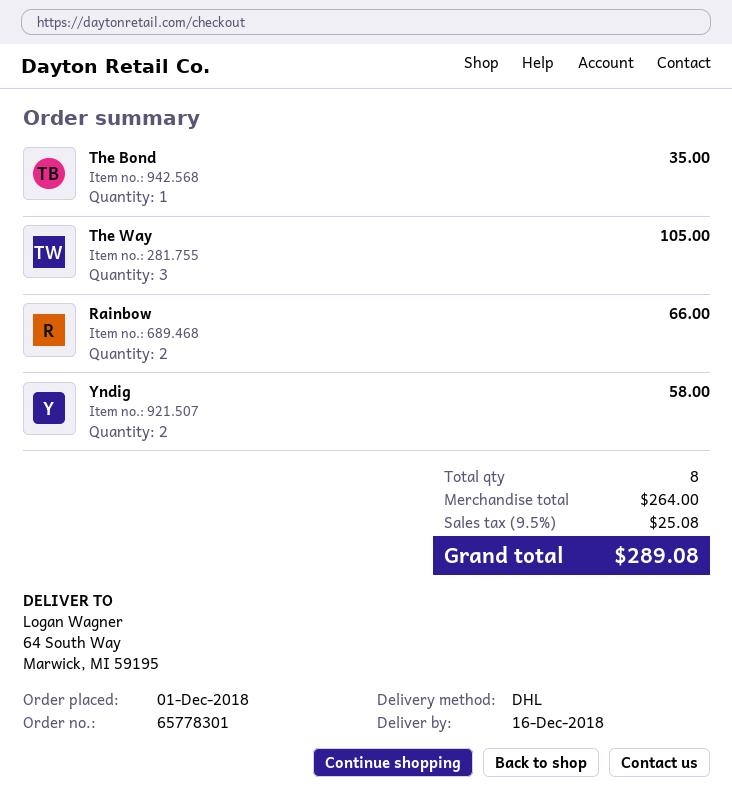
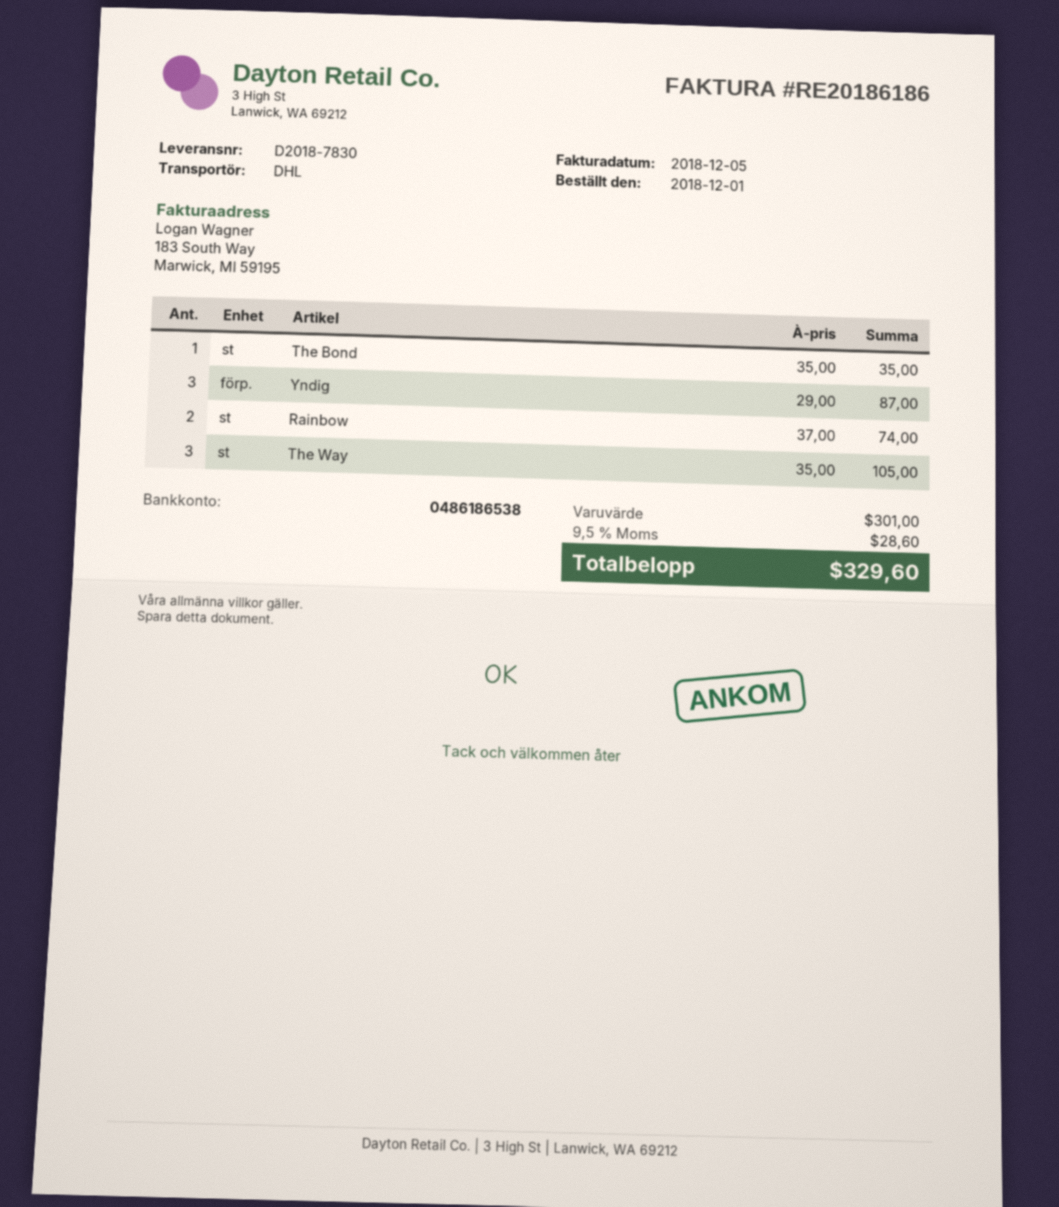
Rainbow: 2 for 66.00 -> 2 for 74.00
Yndig: 2 for 58.00 -> 3 for 87.00
subtotal: 264.00 -> 301.00
tax: 9.5% = 25.08 -> 9.5% = 28.60
total: 289.08 -> 329.60

